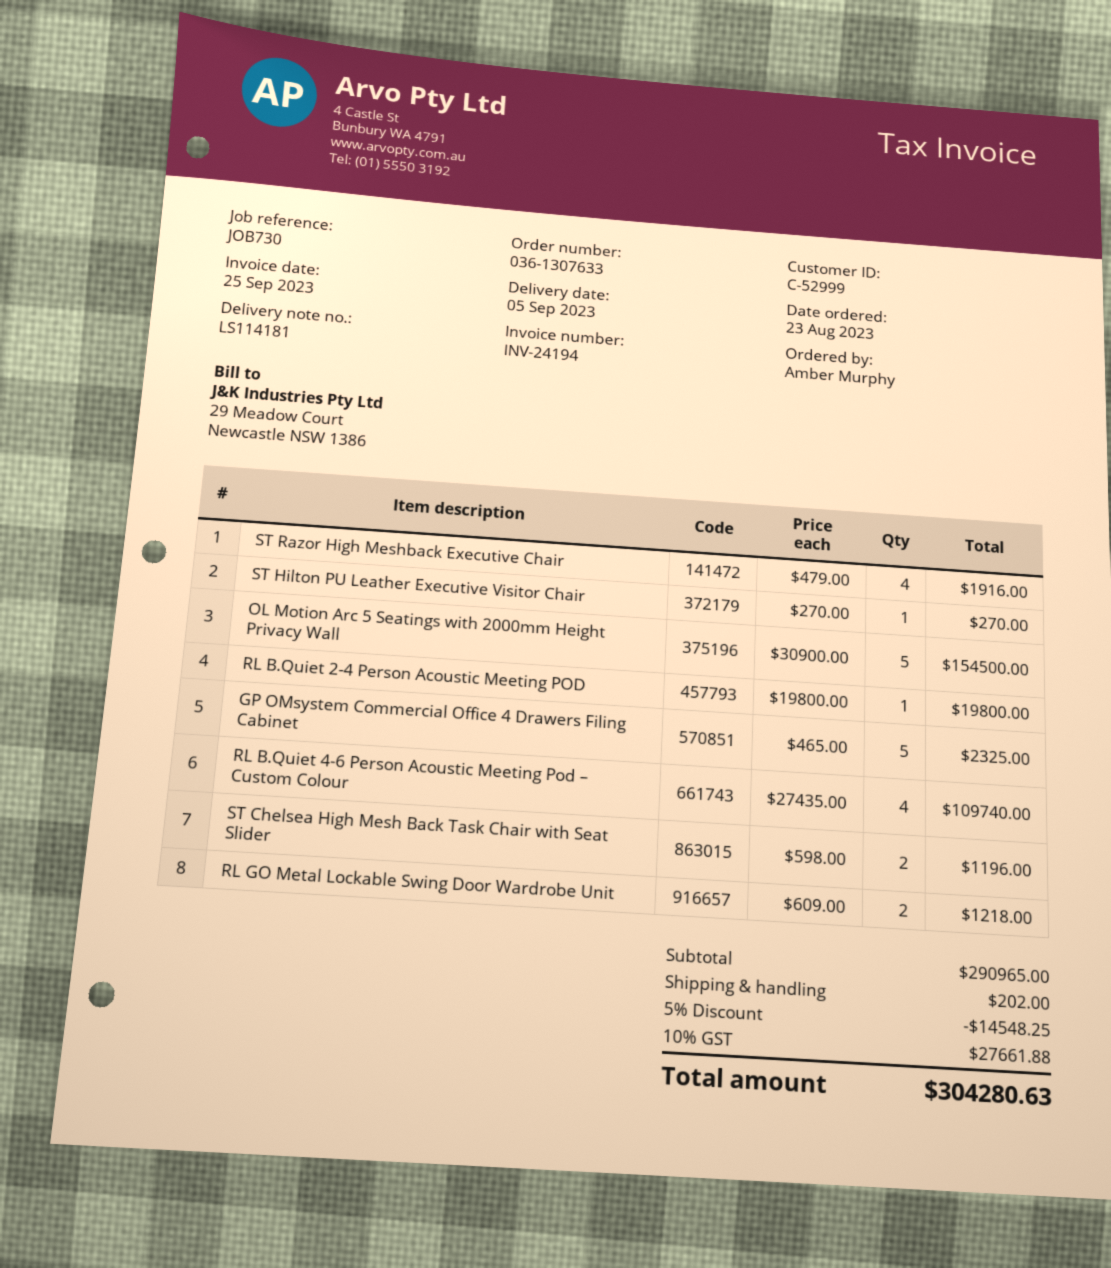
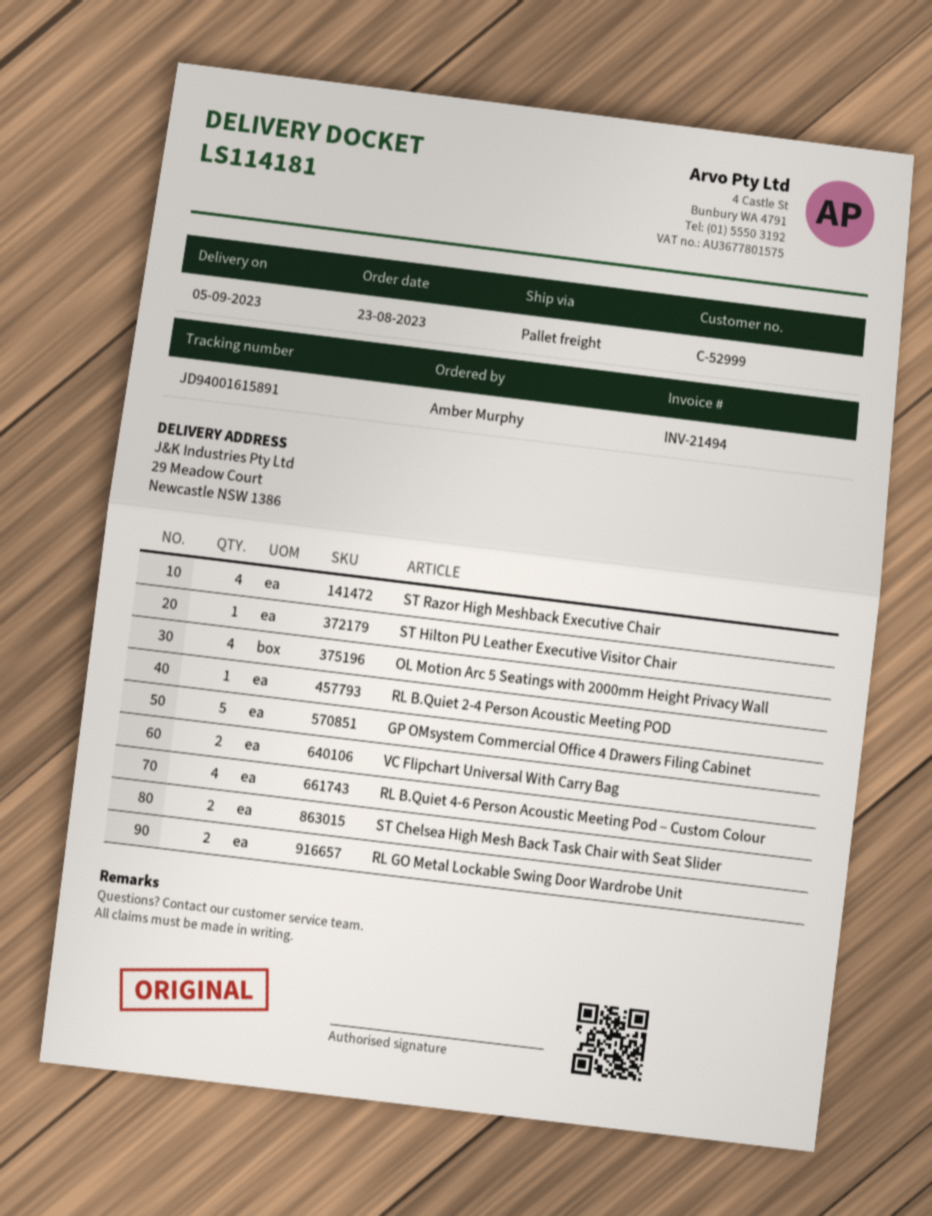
invoice number: INV-24194 -> INV-21494
OL Motion Arc 5 Seatings with 2000mm Height Privacy Wall: 5 -> 4
VC Flipchart Universal With Carry Bag: none -> 2

